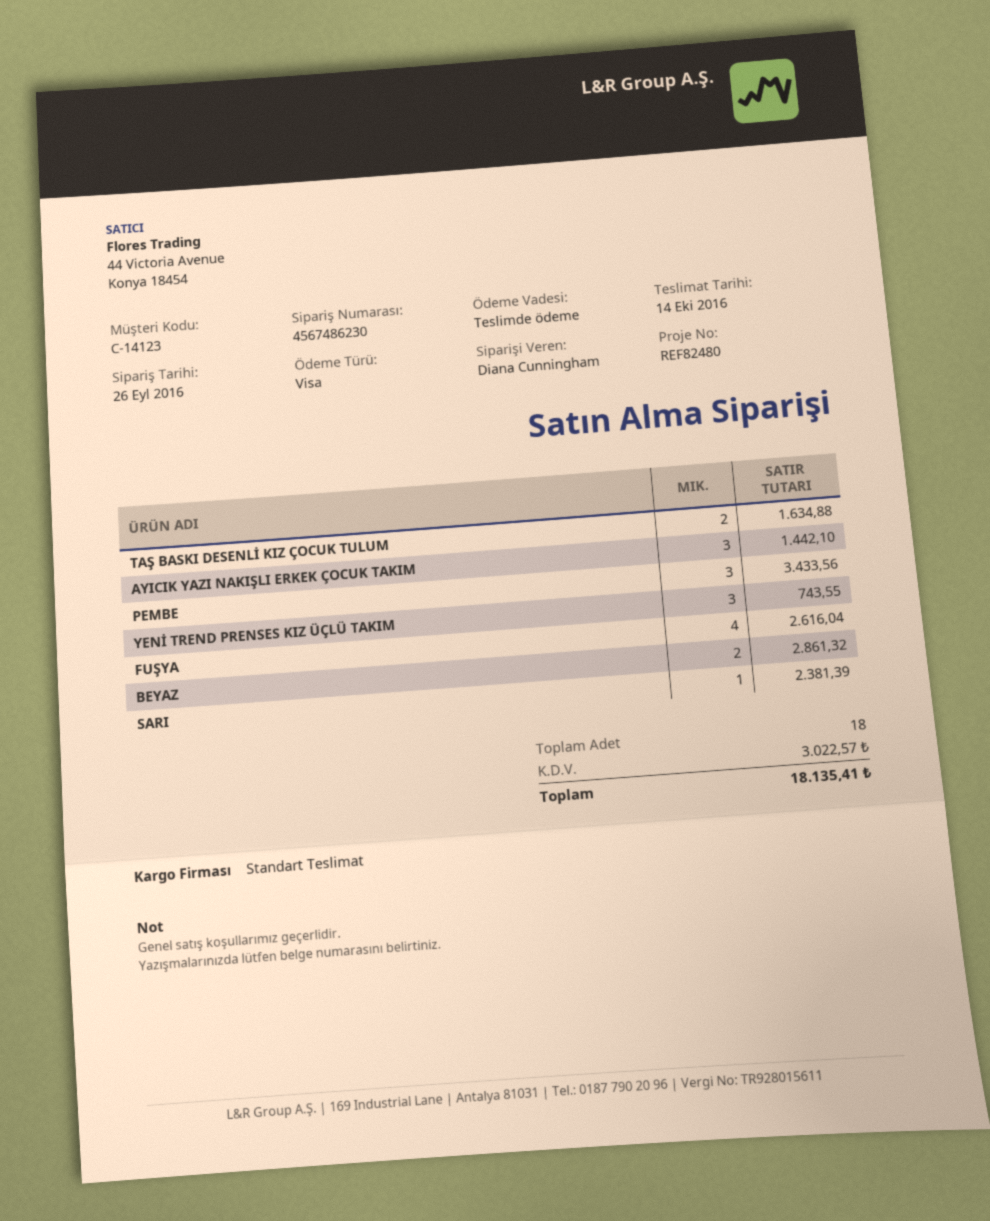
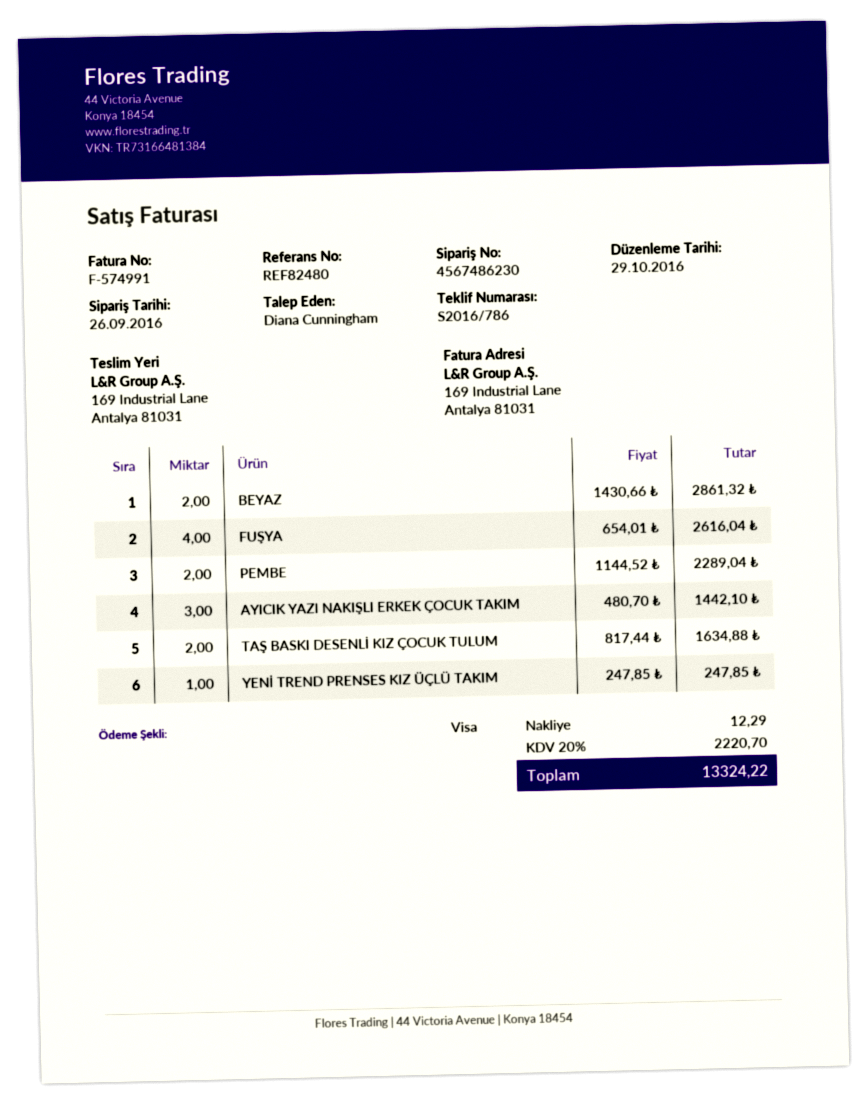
PEMBE: 3 for 3433.56 -> 2 for 2289.04
YENİ TREND PRENSES KIZ ÜÇLÜ TAKIM: 3 for 743.55 -> 1 for 247.85
SARI: 1 for 2381.39 -> none
shipping: none -> 12.29
tax: 3022.57 -> 2220.70
total: 18135.41 -> 13324.22

